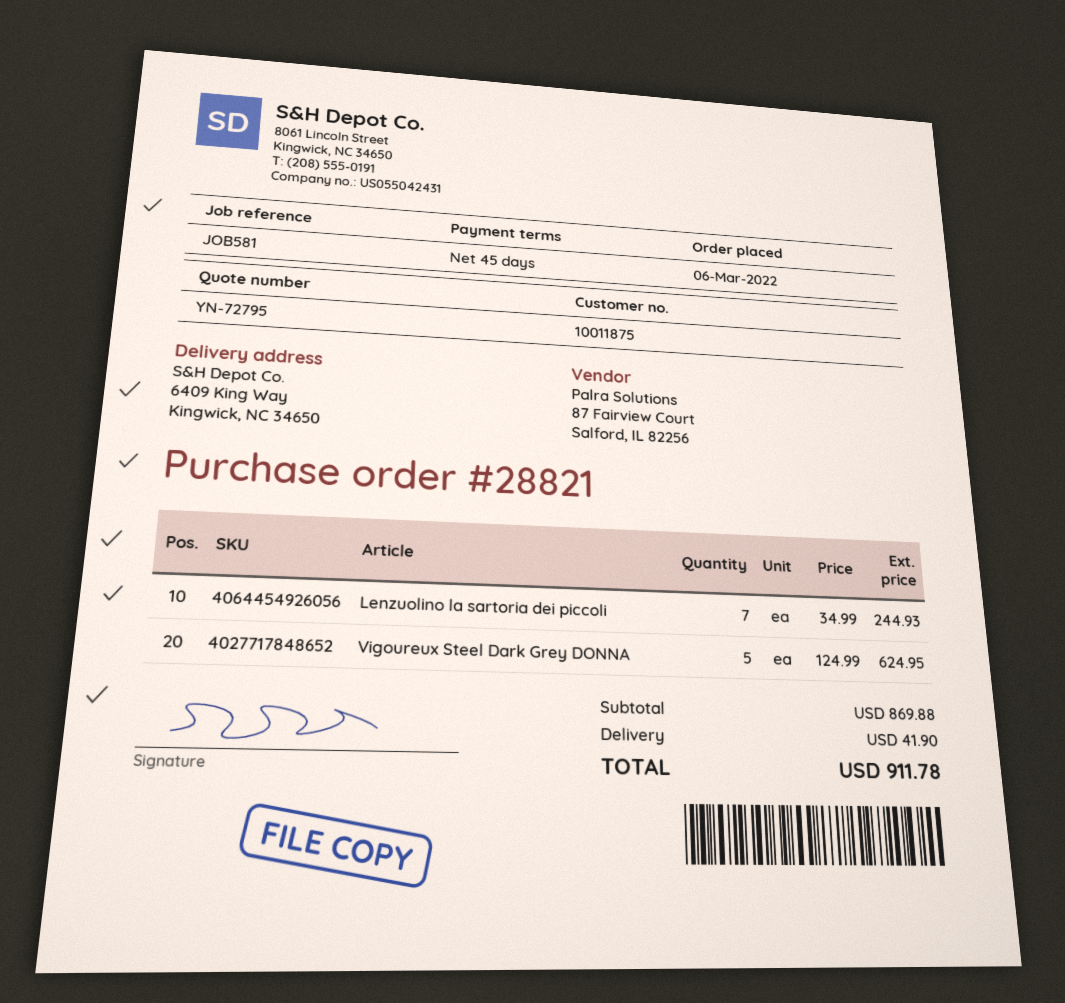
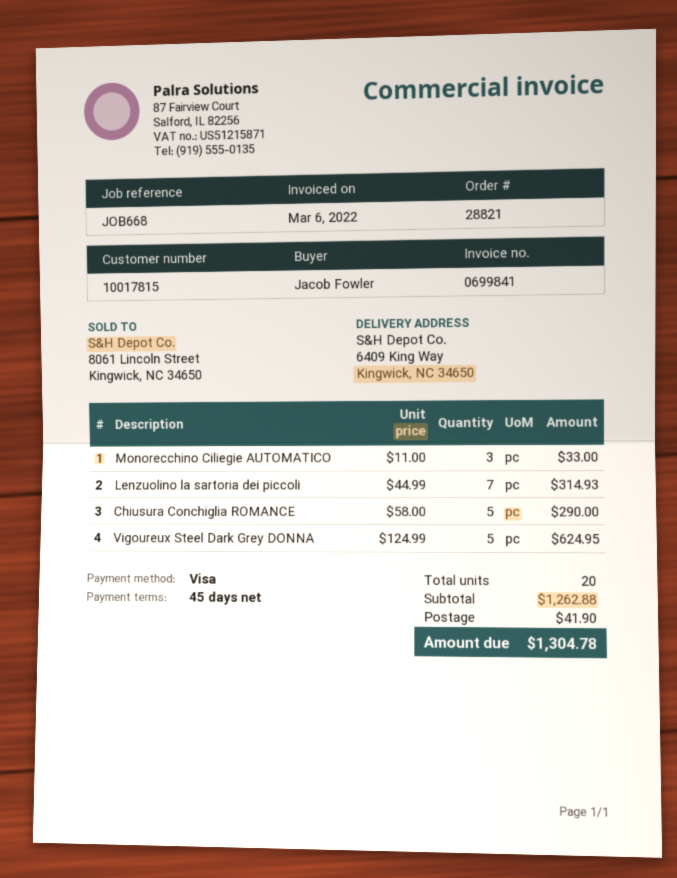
customer number: 10011875 -> 10017815
reference: JOB581 -> JOB668
Lenzuolino la sartoria dei piccoli: 7 x 34.99 = 244.93 -> 7 x 44.99 = 314.93
Monorecchino Ciliegie AUTOMATICO: none -> 3 x 11.00 = 33.00
Chiusura Conchiglia ROMANCE: none -> 5 x 58.00 = 290.00
subtotal: 869.88 -> 1262.88
total: 911.78 -> 1304.78

